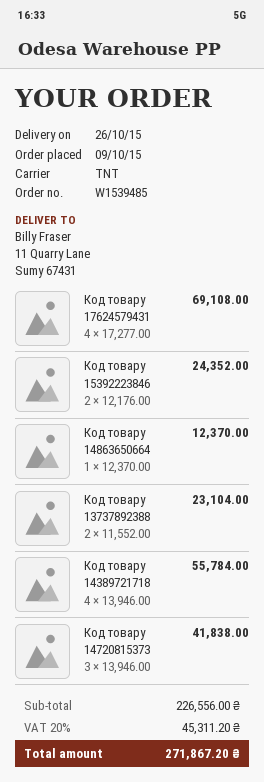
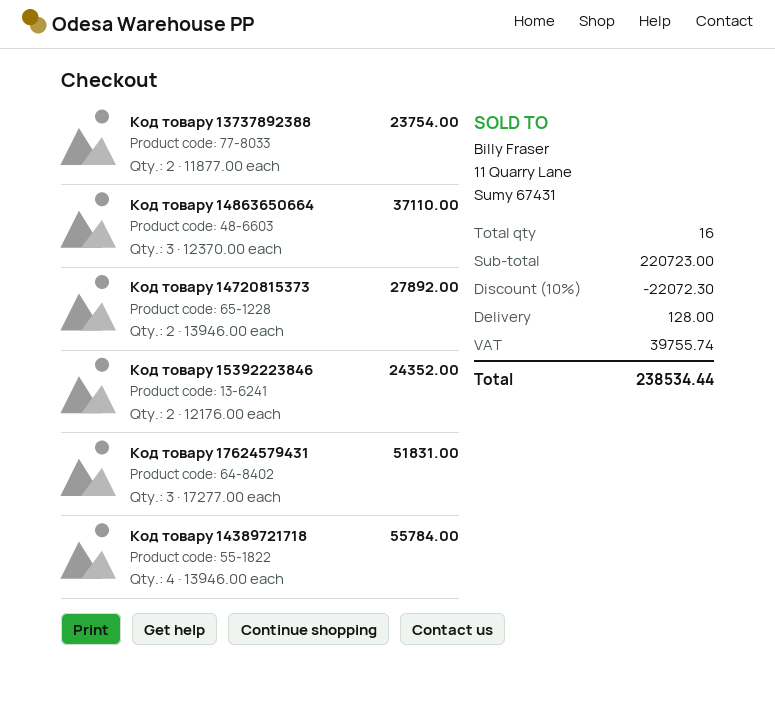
Код товару 17624579431: 4 x 17277.00 = 69108.00 -> 3 x 17277.00 = 51831.00
Код товару 14863650664: 1 x 12370.00 = 12370.00 -> 3 x 12370.00 = 37110.00
Код товару 13737892388: 2 x 11552.00 = 23104.00 -> 2 x 11877.00 = 23754.00
Код товару 14720815373: 3 x 13946.00 = 41838.00 -> 2 x 13946.00 = 27892.00
subtotal: 226556.00 -> 220723.00
discount: none -> 10% = 22072.30
shipping: none -> 128.00
tax: 45311.20 -> 39755.74
total: 271867.20 -> 238534.44

